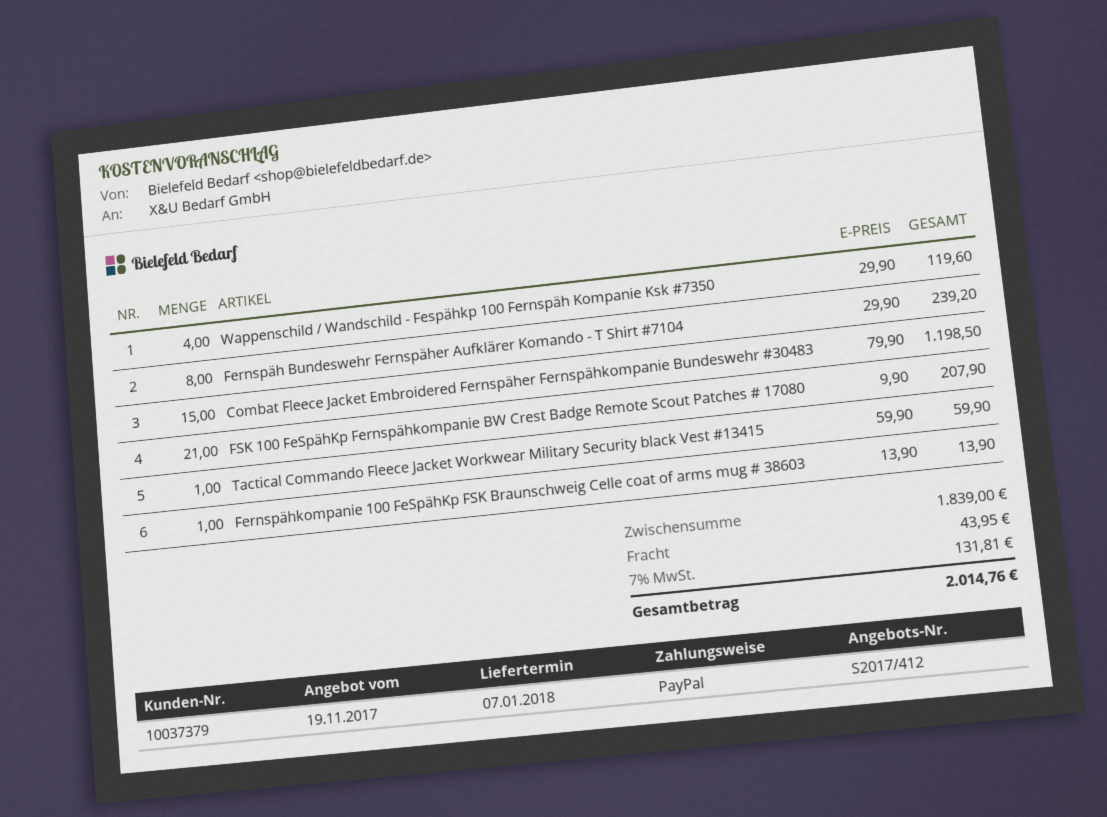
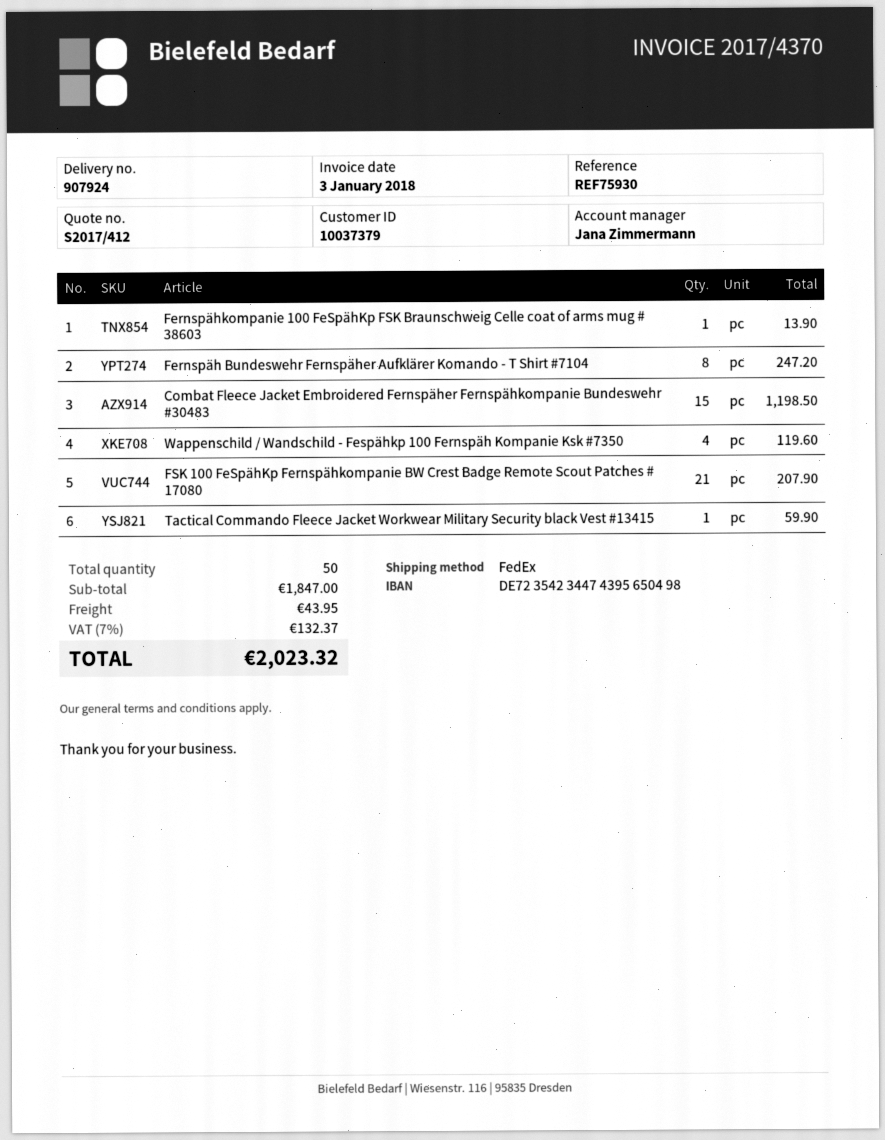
Fernspäh Bundeswehr Fernspäher Aufklärer Komando - T Shirt #7104: 8 for 239.20 -> 8 for 247.20
subtotal: 1839.00 -> 1847.00
tax: 7% = 131.81 -> 7% = 132.37
total: 2014.76 -> 2023.32

